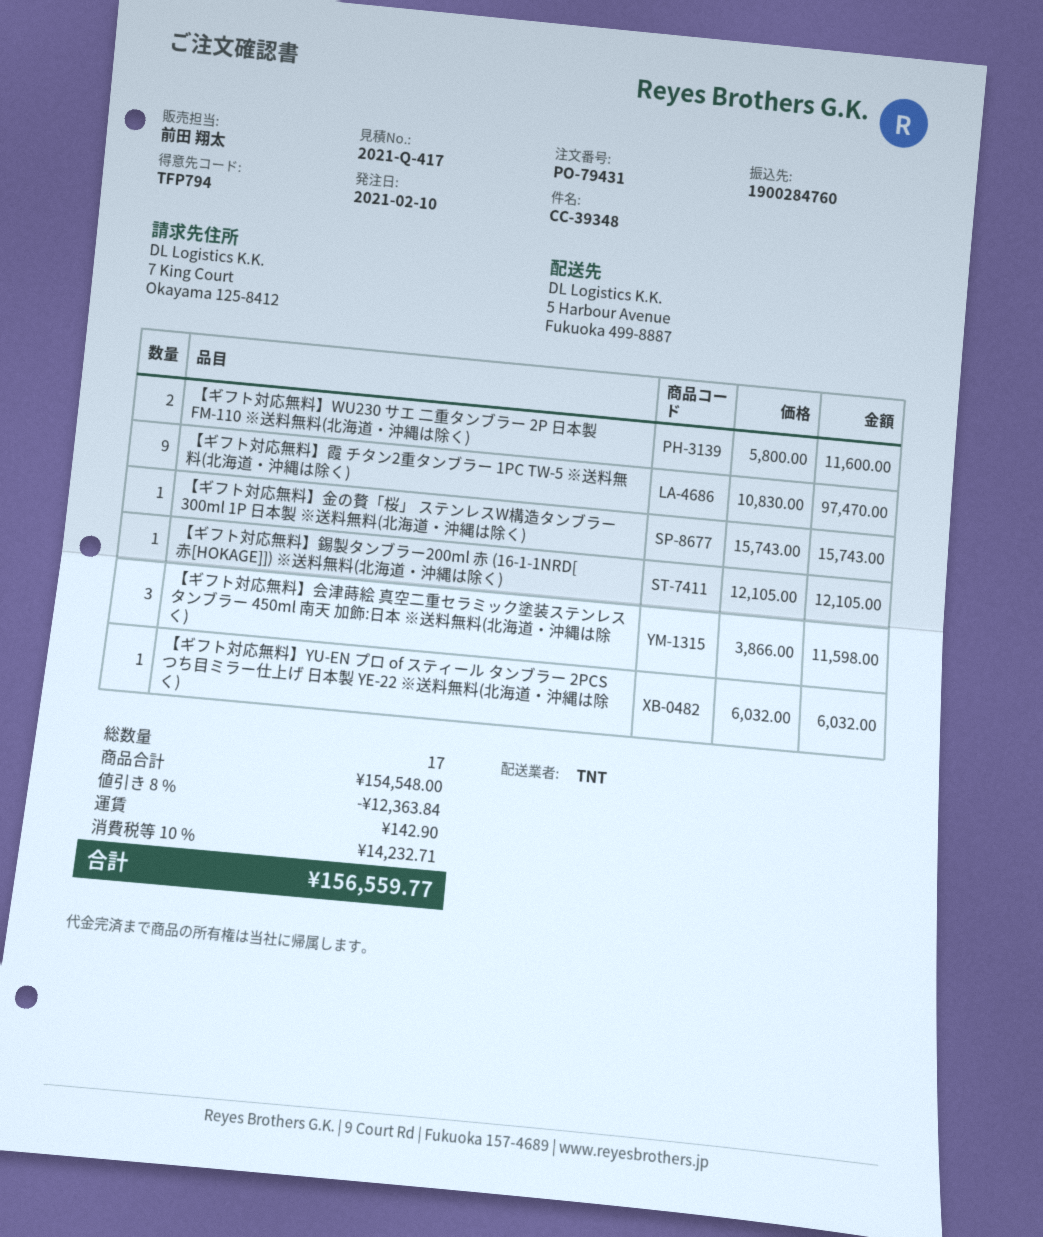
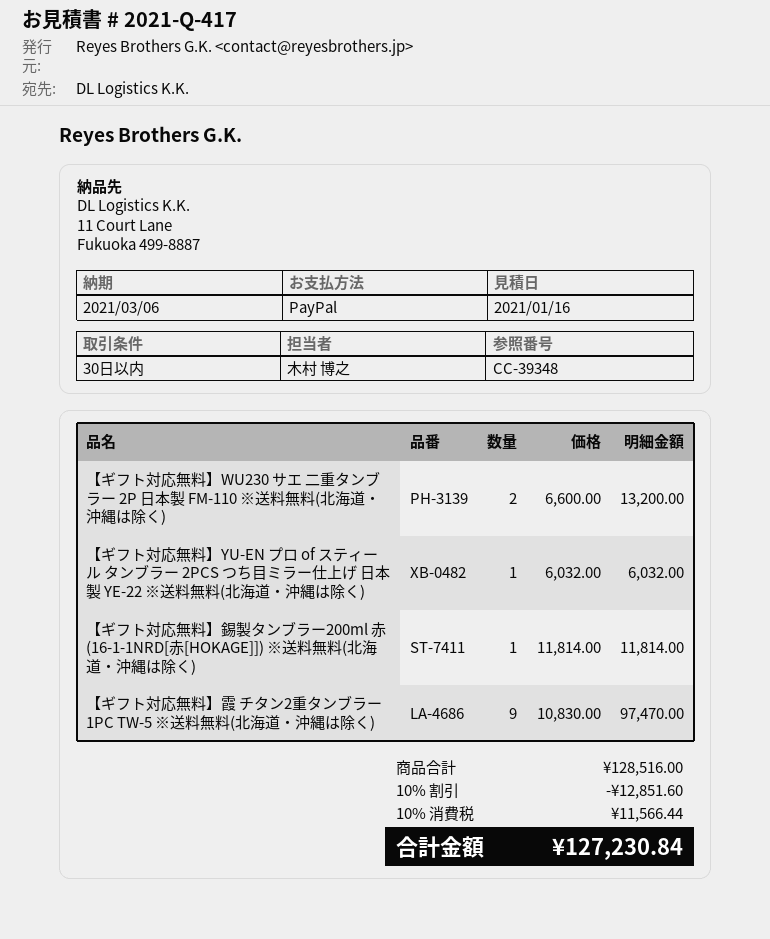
sales rep: 前田 翔太 -> 木村 博之
ship to: 5 Harbour Avenue, Fukuoka 499-8887 -> 11 Court Lane, Fukuoka 499-8887
【ギフト対応無料】WU230 サエ 二重タンブラー 2P 日本製 FM-110 ※送料無料(北海道・沖縄は除く): 2 x 5800.00 = 11600.00 -> 2 x 6600.00 = 13200.00
【ギフト対応無料】金の贅「桜」 ステンレスW構造タンブラー 300ml 1P 日本製 ※送料無料(北海道・沖縄は除く): 1 x 15743.00 = 15743.00 -> none
【ギフト対応無料】錫製タンブラー200ml 赤 (16-1-1NRD[赤[HOKAGE]]) ※送料無料(北海道・沖縄は除く): 1 x 12105.00 = 12105.00 -> 1 x 11814.00 = 11814.00
【ギフト対応無料】会津蒔絵 真空二重セラミック塗装ステンレスタンブラー 450ml 南天 加飾:日本 ※送料無料(北海道・沖縄は除く): 3 x 3866.00 = 11598.00 -> none
subtotal: 154548.00 -> 128516.00
discount: 8% = 12363.84 -> 10% = 12851.60
shipping: 142.90 -> none
tax: 10% = 14232.71 -> 10% = 11566.44
total: 156559.77 -> 127230.84

